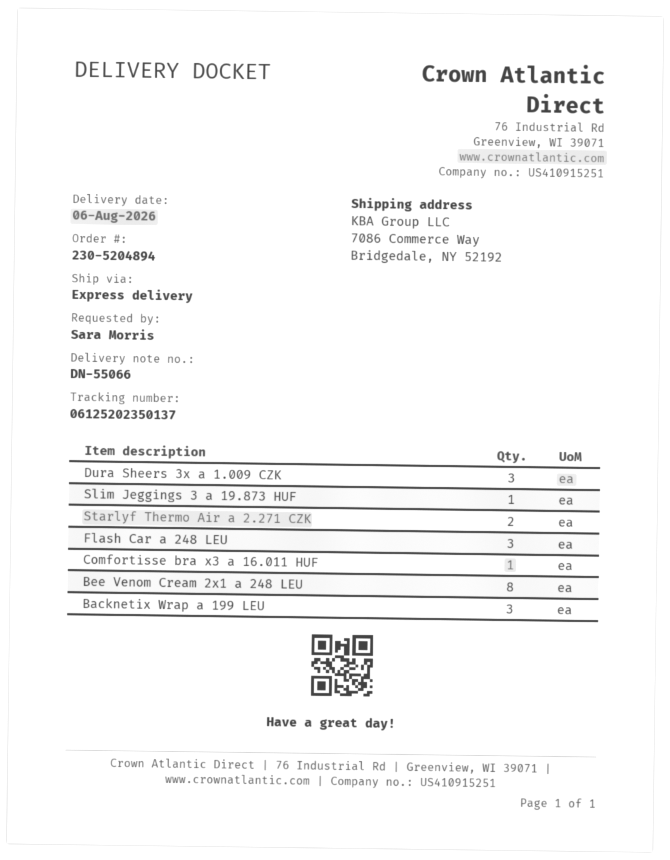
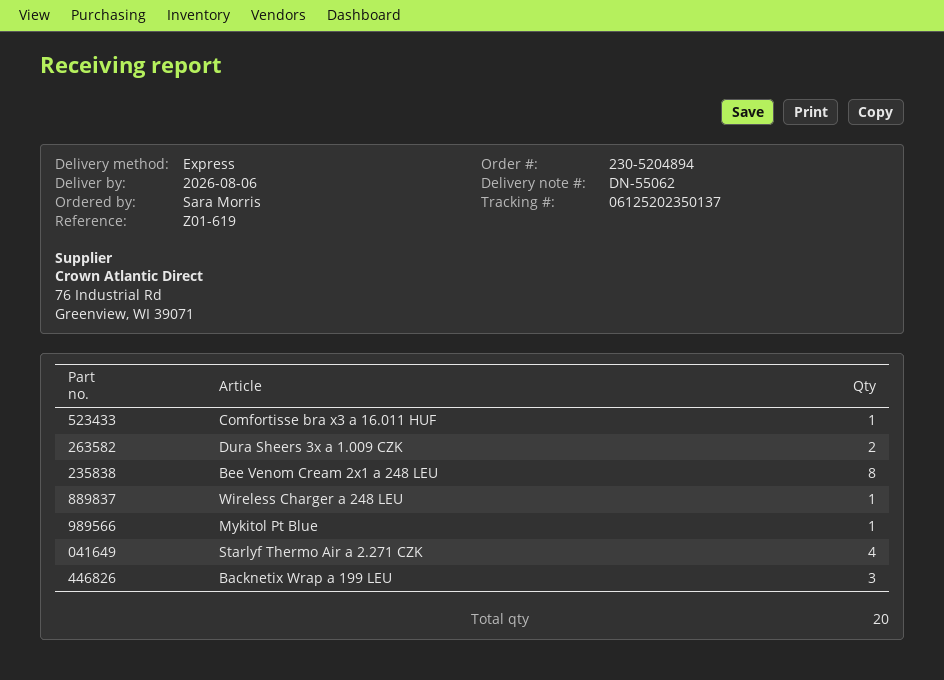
delivery note number: DN-55066 -> DN-55062
Dura Sheers 3x a 1.009 CZK: 3 -> 2
Slim Jeggings 3 a 19.873 HUF: 1 -> none
Starlyf Thermo Air a 2.271 CZK: 2 -> 4
Flash Car a 248 LEU: 3 -> none
Wireless Charger a 248 LEU: none -> 1
Mykitol Pt Blue: none -> 1

